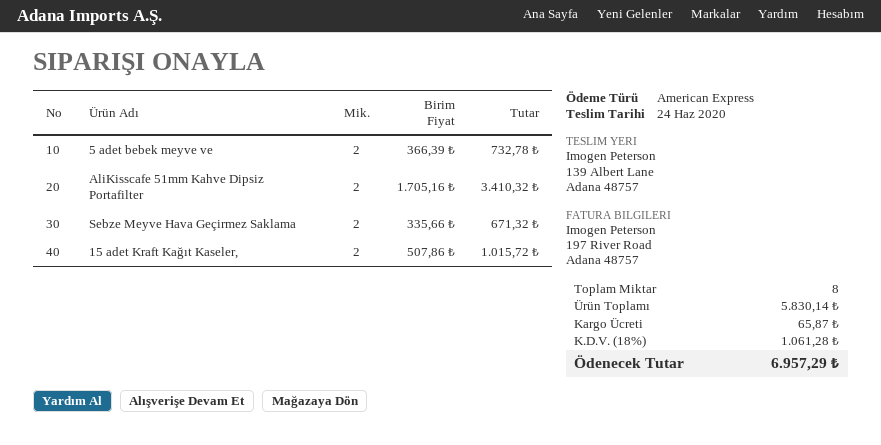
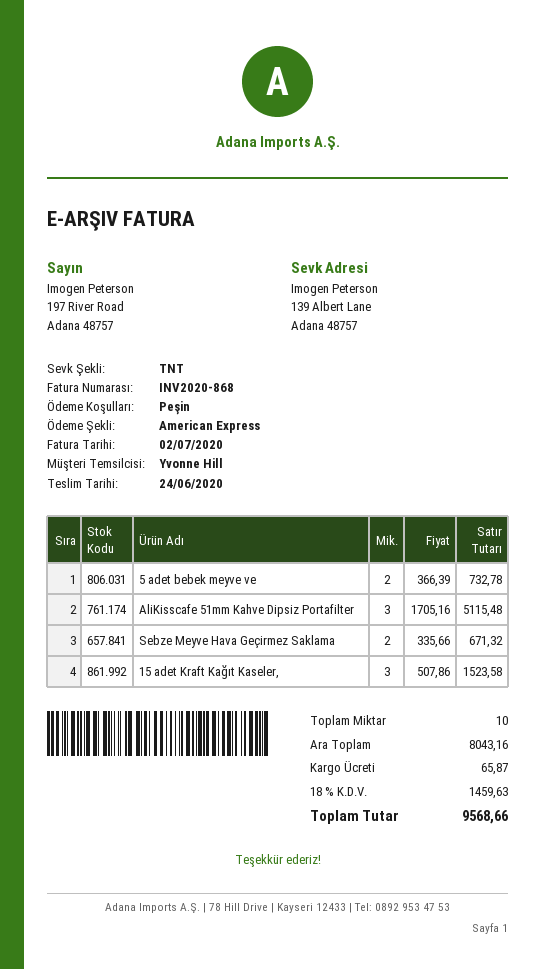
AliKisscafe 51mm Kahve Dipsiz Portafilter: 2 x 1705.16 = 3410.32 -> 3 x 1705.16 = 5115.48
15 adet Kraft Kağıt Kaseler,: 2 x 507.86 = 1015.72 -> 3 x 507.86 = 1523.58
total quantity: 8 -> 10
subtotal: 5830.14 -> 8043.16
tax: 18% = 1061.28 -> 18% = 1459.63
total: 6957.29 -> 9568.66

